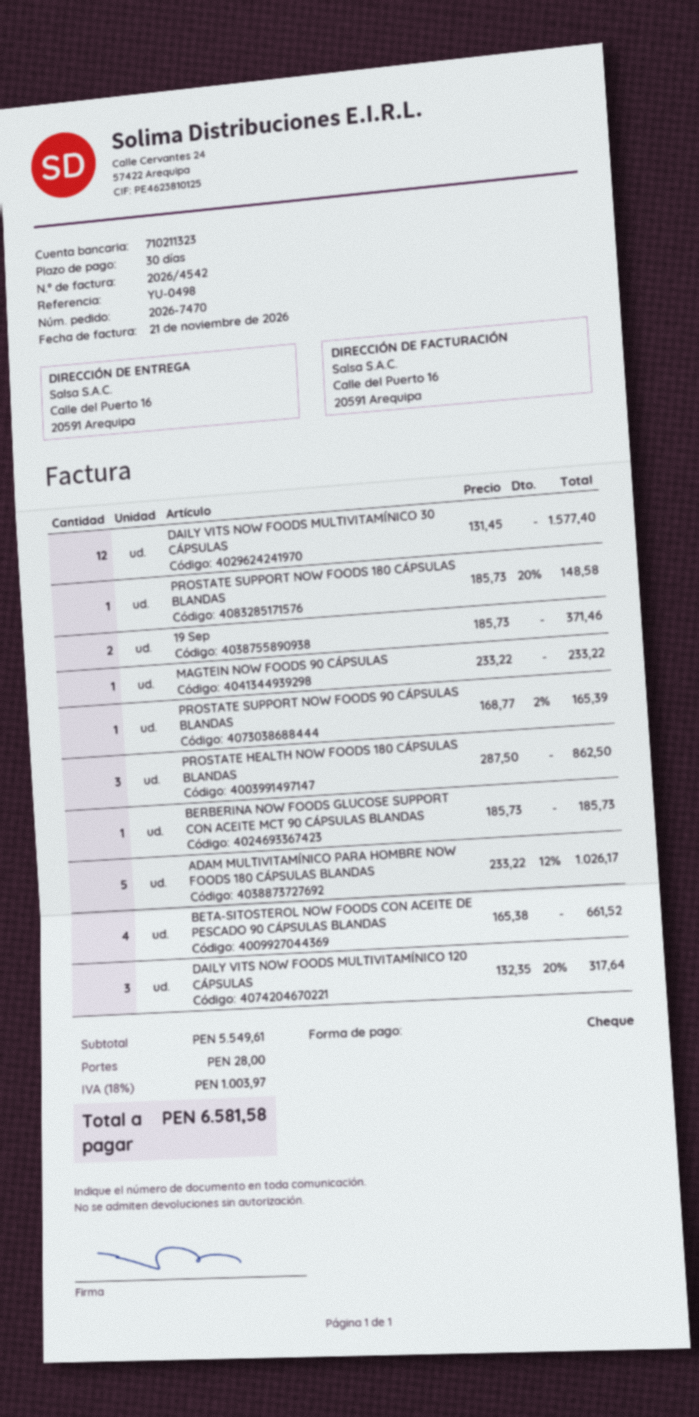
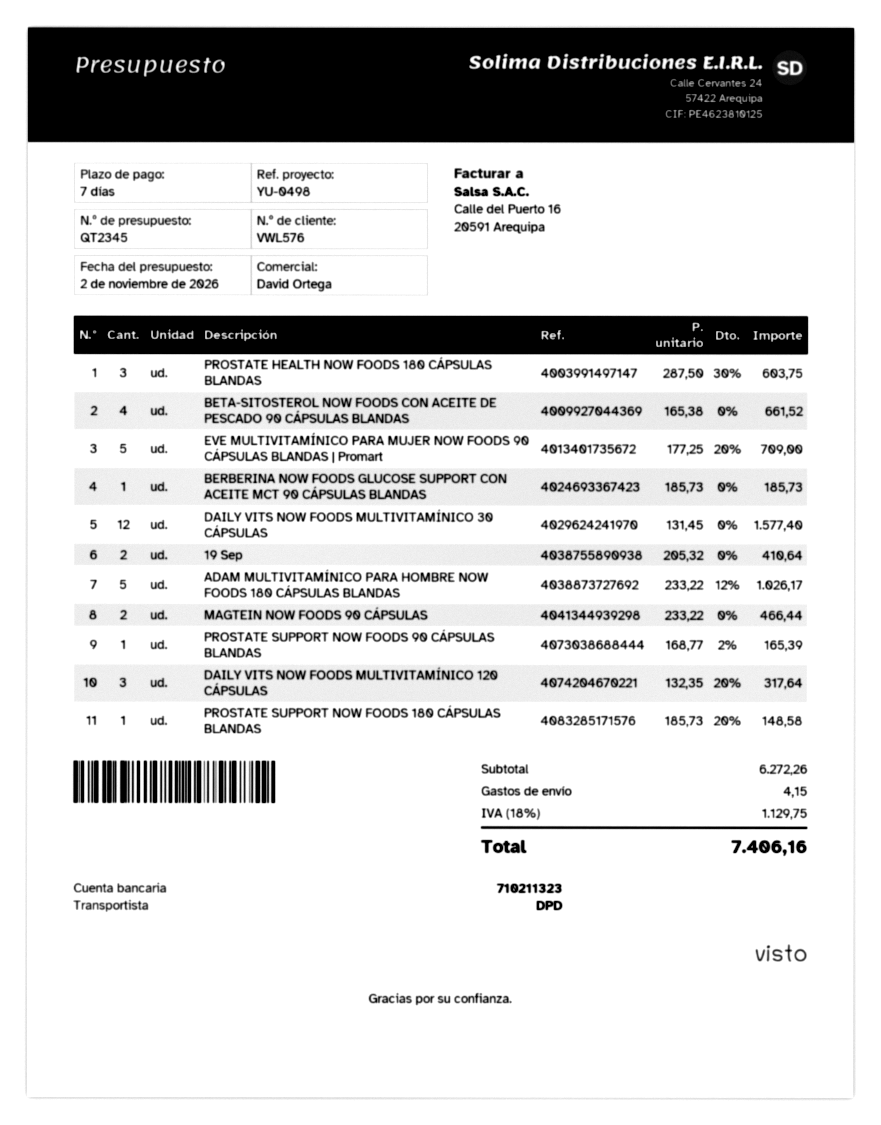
payment terms: 30 days -> 7 days
19 Sep: 2 x 185.73 = 371.46 -> 2 x 205.32 = 410.64
MAGTEIN NOW FOODS 90 CÁPSULAS: 1 x 233.22 = 233.22 -> 2 x 233.22 = 466.44
PROSTATE HEALTH NOW FOODS 180 CÁPSULAS BLANDAS: 3 x 287.50 = 862.50 -> 3 x 287.50 - 30% = 603.75
EVE MULTIVITAMÍNICO PARA MUJER NOW FOODS 90 CÁPSULAS BLANDAS | Promart: none -> 5 x 177.25 - 20% = 709.00
subtotal: 5549.61 -> 6272.26
shipping: 28.00 -> 4.15
tax: 18% = 1003.97 -> 18% = 1129.75
total: 6581.58 -> 7406.16

